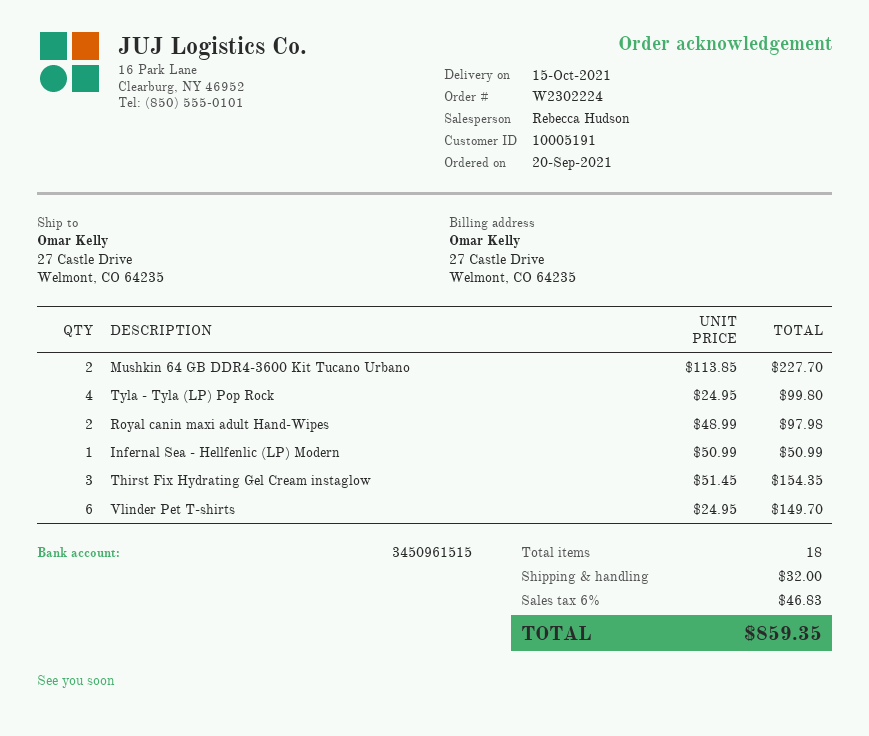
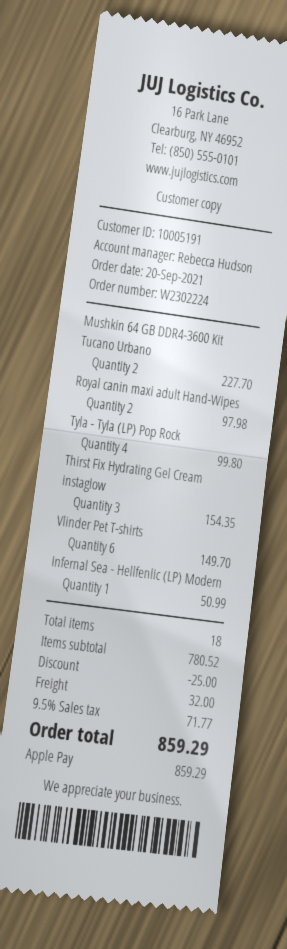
discount: none -> 25.00
tax: 6% = 46.83 -> 9.5% = 71.77
total: 859.35 -> 859.29

